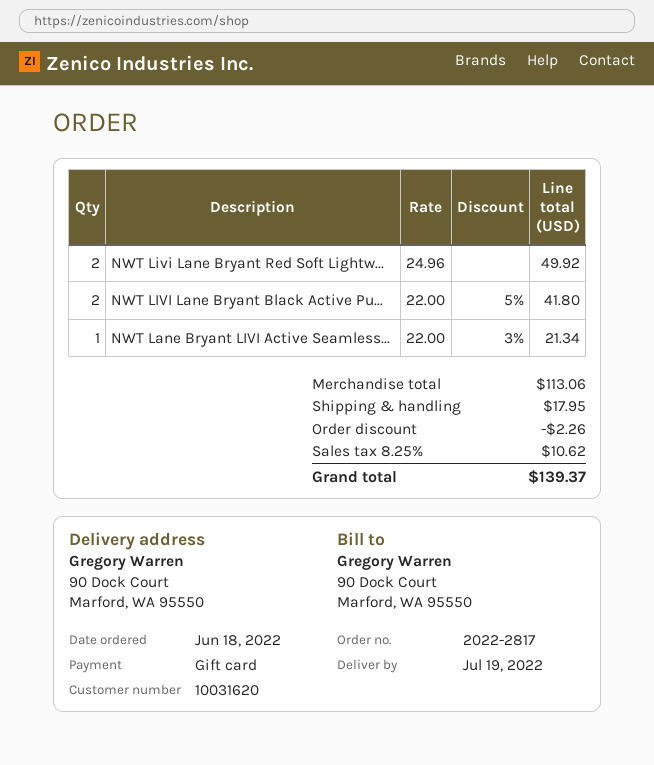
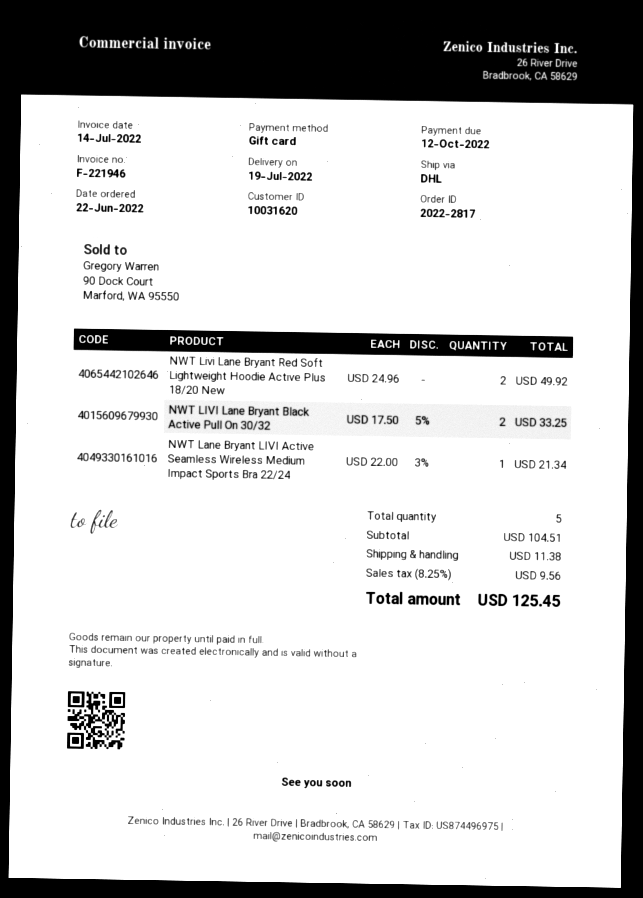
order date: 2022-06-18 -> 2022-06-22
NWT LIVI Lane Bryant Black Active Pu...: 2 x 22.00 - 5% = 41.80 -> 2 x 17.50 - 5% = 33.25
subtotal: 113.06 -> 104.51
discount: 2.26 -> none
shipping: 17.95 -> 11.38
tax: 8.25% = 10.62 -> 8.25% = 9.56
total: 139.37 -> 125.45

